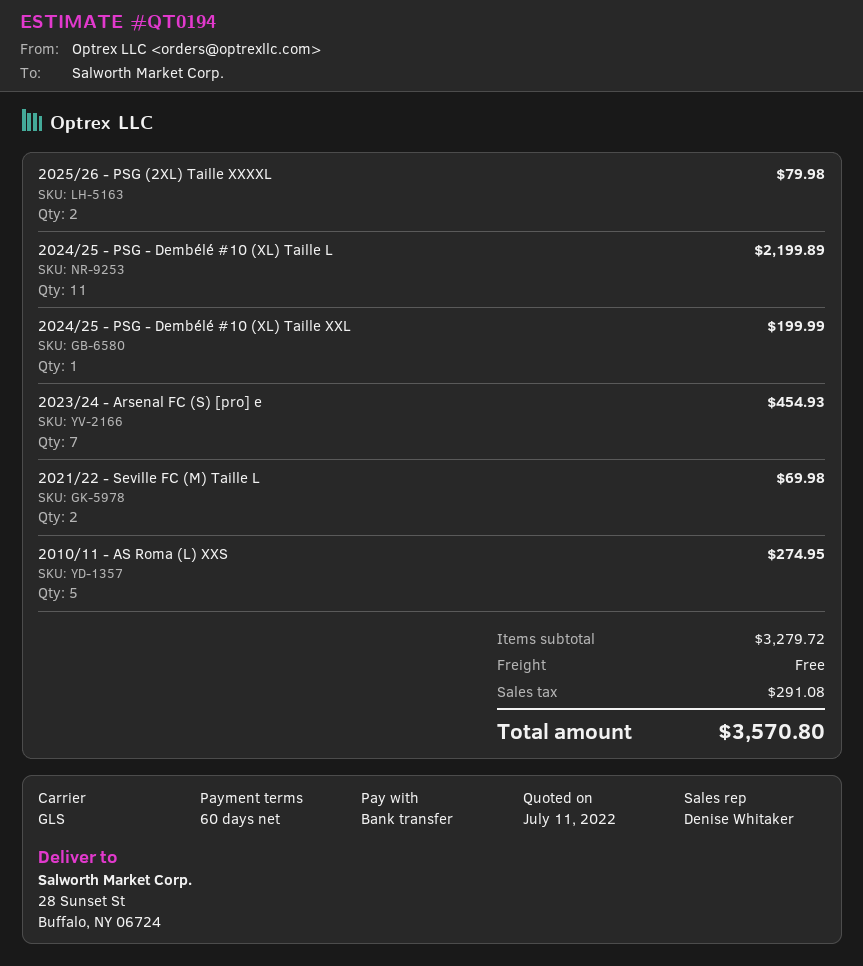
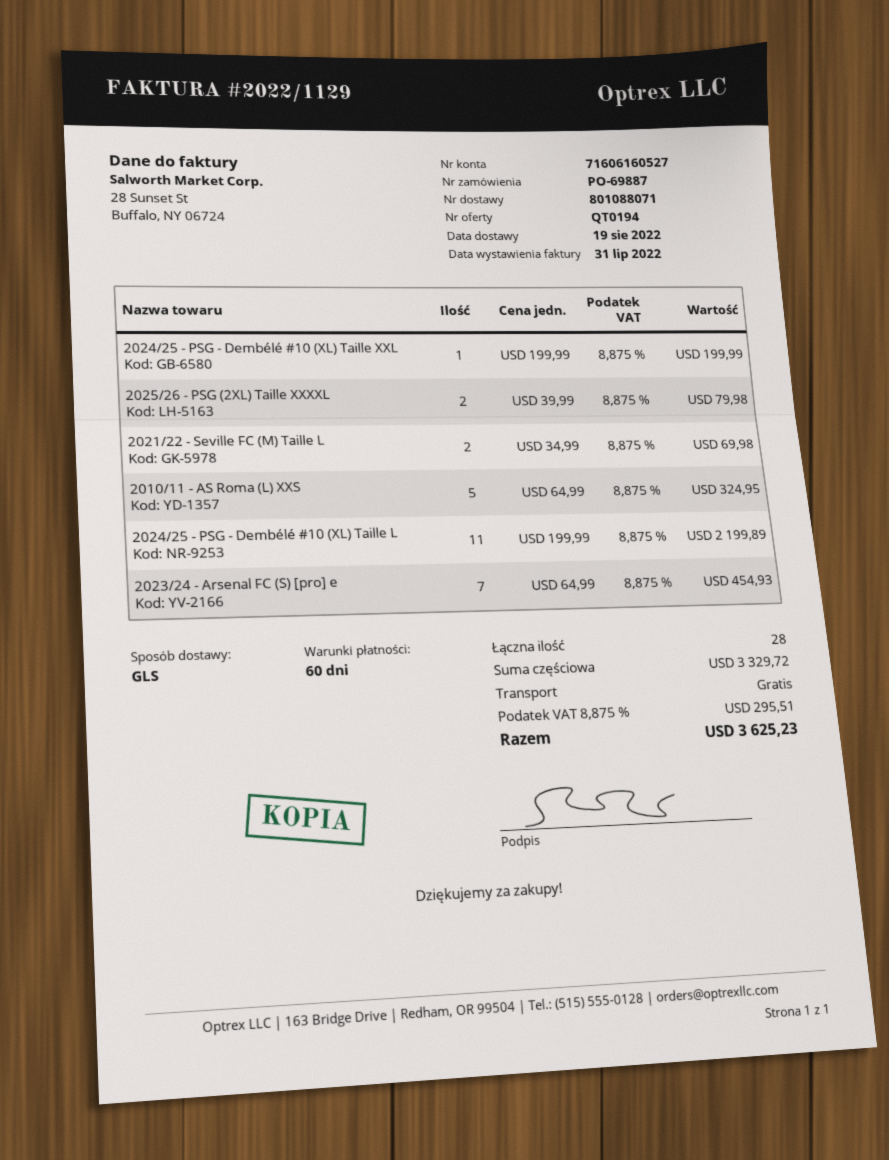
2010/11 - AS Roma (L) XXS: 5 for 274.95 -> 5 for 324.95
subtotal: 3279.72 -> 3329.72
tax: 291.08 -> 295.51
total: 3570.80 -> 3625.23

